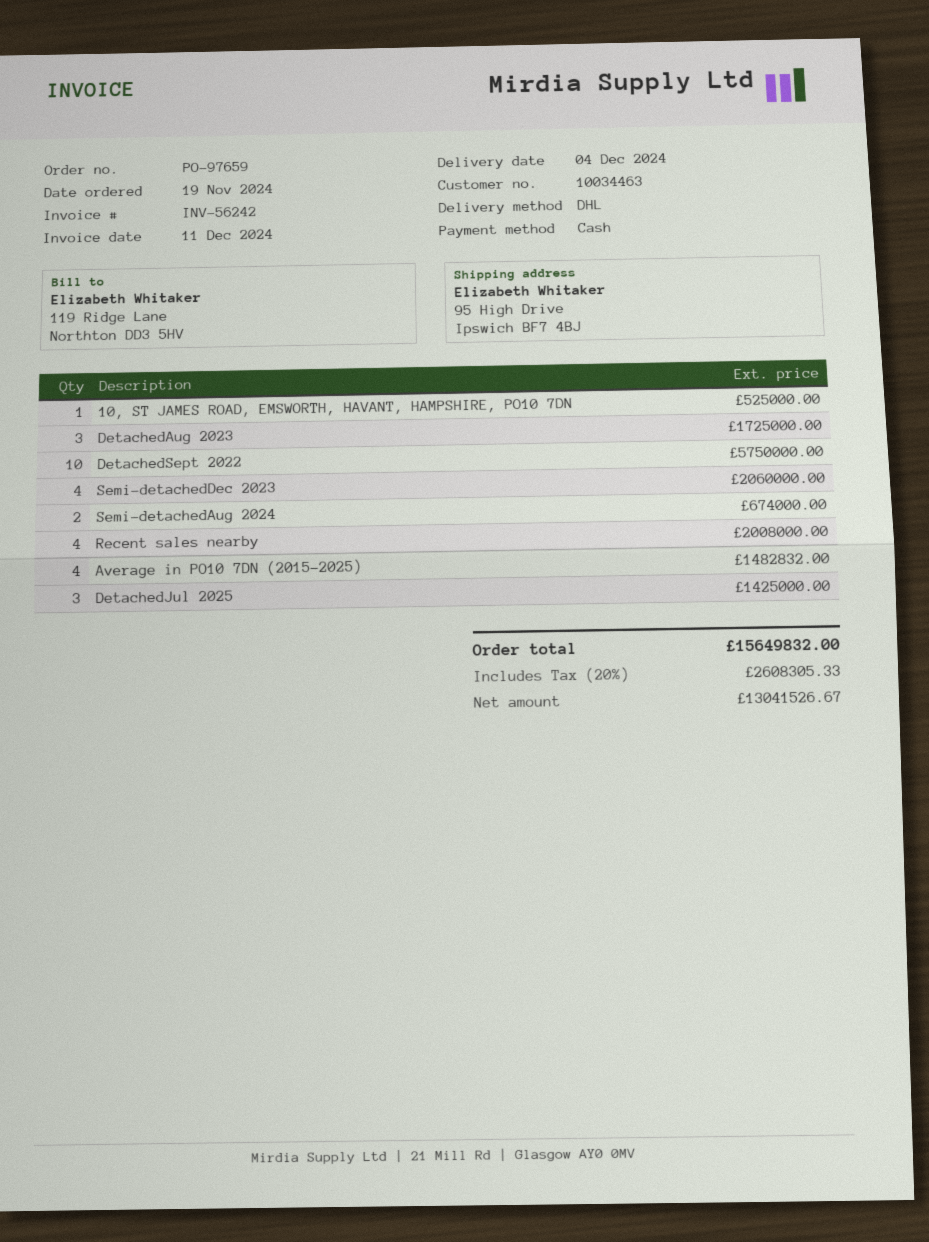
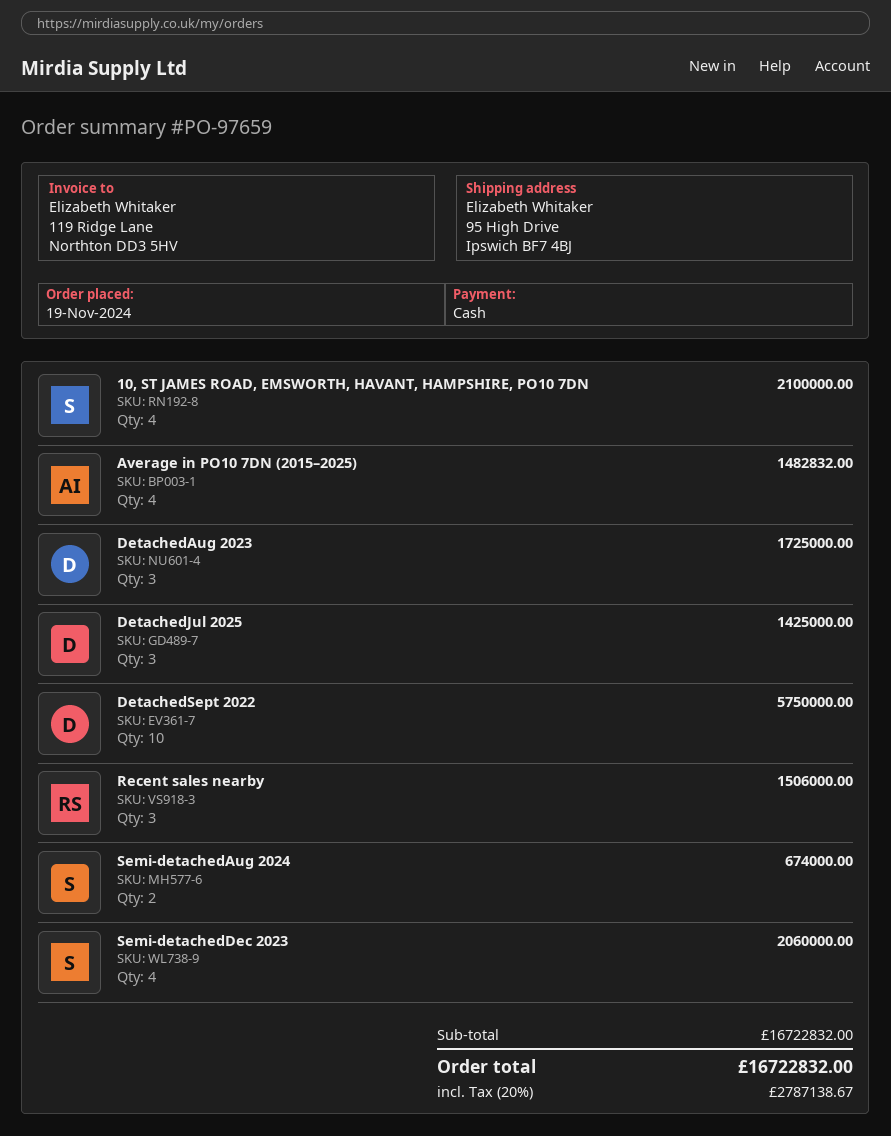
10, ST JAMES ROAD, EMSWORTH, HAVANT, HAMPSHIRE, PO10 7DN: 1 for 525000.00 -> 4 for 2100000.00
Recent sales nearby: 4 for 2008000.00 -> 3 for 1506000.00
tax: 20% = 2608305.33 -> 20% = 2787138.67
total: 15649832.00 -> 16722832.00

